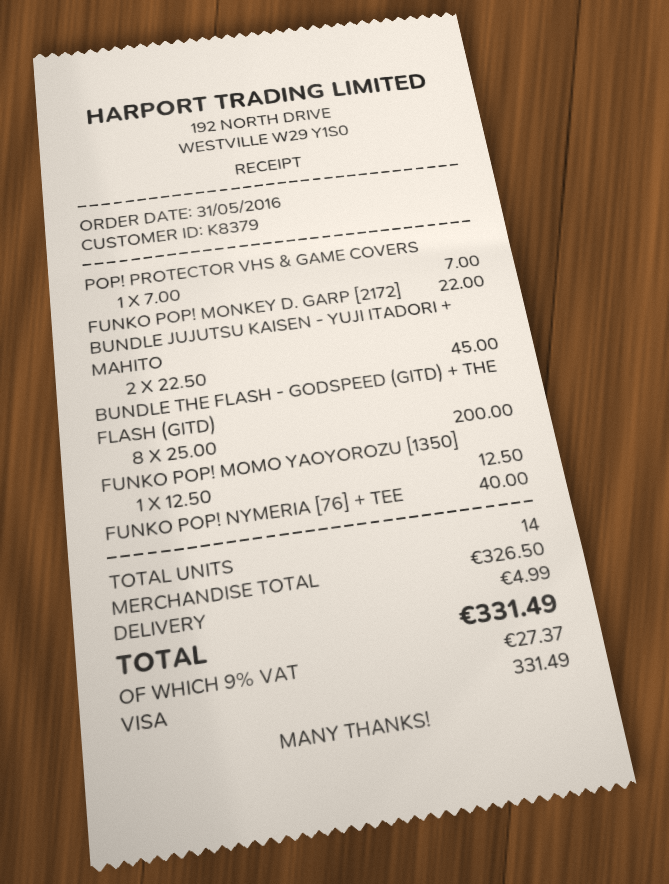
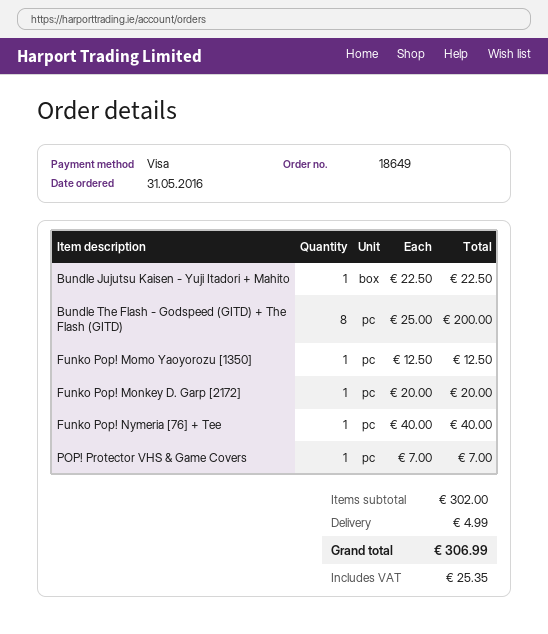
FUNKO POP! MONKEY D. GARP [2172]: 1 x 22.00 = 22.00 -> 1 x 20.00 = 20.00
BUNDLE JUJUTSU KAISEN - YUJI ITADORI + MAHITO: 2 x 22.50 = 45.00 -> 1 x 22.50 = 22.50
subtotal: 326.50 -> 302.00
tax: 27.37 -> 25.35
total: 331.49 -> 306.99

